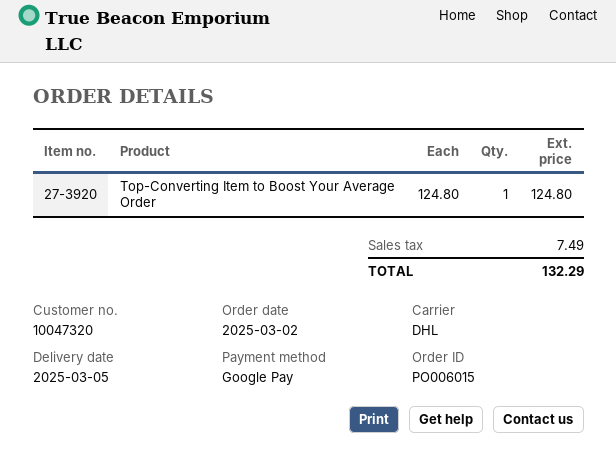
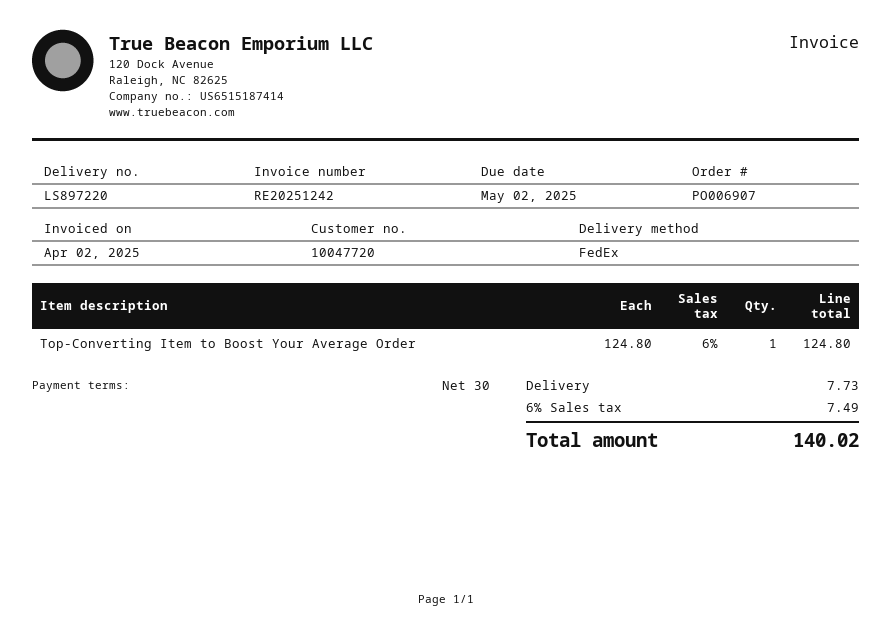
order number: PO006015 -> PO006907
customer number: 10047320 -> 10047720
shipping method: DHL -> FedEx
shipping: none -> 7.73
total: 132.29 -> 140.02

